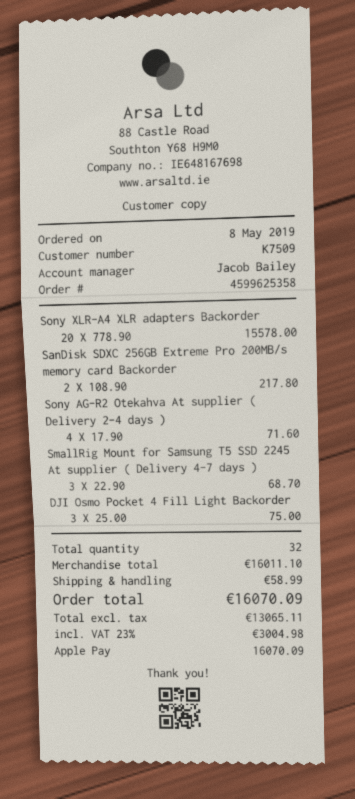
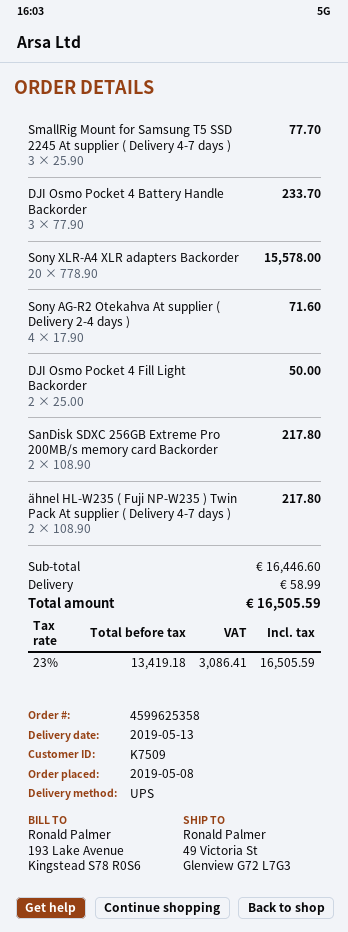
SmallRig Mount for Samsung T5 SSD 2245 At supplier ( Delivery 4-7 days ): 3 x 22.90 = 68.70 -> 3 x 25.90 = 77.70
DJI Osmo Pocket 4 Fill Light Backorder: 3 x 25.00 = 75.00 -> 2 x 25.00 = 50.00
DJI Osmo Pocket 4 Battery Handle Backorder: none -> 3 x 77.90 = 233.70
ähnel HL-W235 ( Fuji NP-W235 ) Twin Pack At supplier ( Delivery 4-7 days ): none -> 2 x 108.90 = 217.80
subtotal: 16011.10 -> 16446.60
net: 13065.11 -> 13419.18
tax: 23% = 3004.98 -> 23% = 3086.41
total: 16070.09 -> 16505.59

